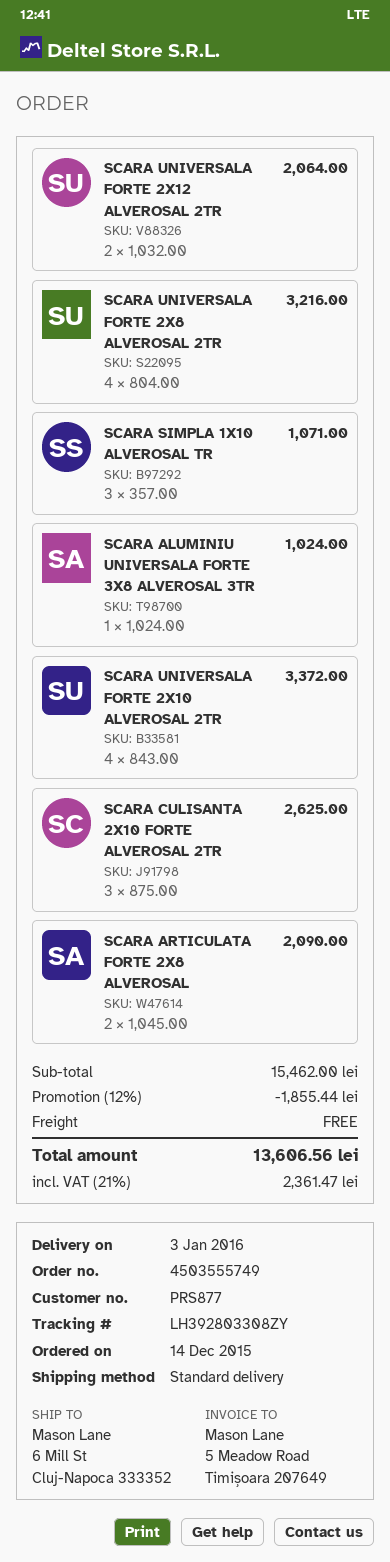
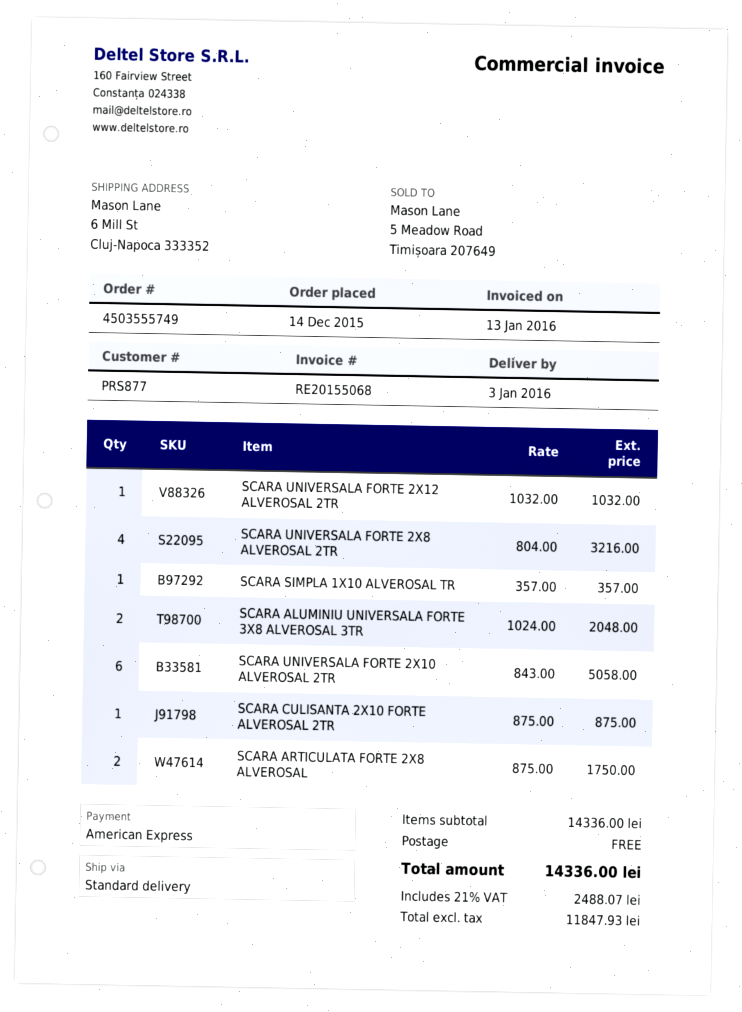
SCARA UNIVERSALA FORTE 2X12 ALVEROSAL 2TR: 2 x 1032.00 = 2064.00 -> 1 x 1032.00 = 1032.00
SCARA SIMPLA 1X10 ALVEROSAL TR: 3 x 357.00 = 1071.00 -> 1 x 357.00 = 357.00
SCARA ALUMINIU UNIVERSALA FORTE 3X8 ALVEROSAL 3TR: 1 x 1024.00 = 1024.00 -> 2 x 1024.00 = 2048.00
SCARA UNIVERSALA FORTE 2X10 ALVEROSAL 2TR: 4 x 843.00 = 3372.00 -> 6 x 843.00 = 5058.00
SCARA CULISANTA 2X10 FORTE ALVEROSAL 2TR: 3 x 875.00 = 2625.00 -> 1 x 875.00 = 875.00
SCARA ARTICULATA FORTE 2X8 ALVEROSAL: 2 x 1045.00 = 2090.00 -> 2 x 875.00 = 1750.00
subtotal: 15462.00 -> 14336.00
discount: 12% = 1855.44 -> none
tax: 21% = 2361.47 -> 21% = 2488.07
total: 13606.56 -> 14336.00

